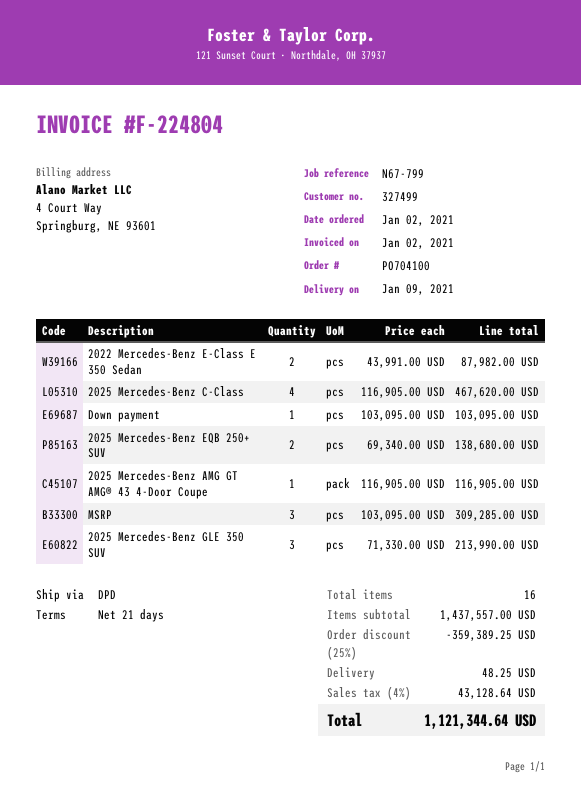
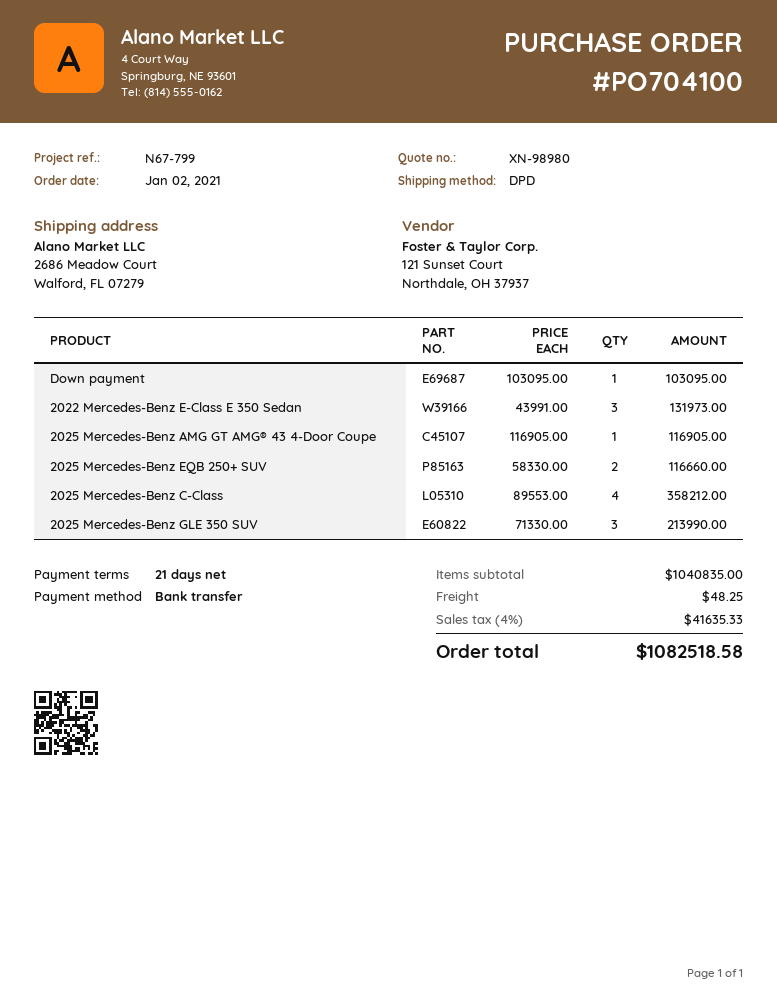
2022 Mercedes-Benz E-Class E 350 Sedan: 2 x 43991.00 = 87982.00 -> 3 x 43991.00 = 131973.00
2025 Mercedes-Benz C-Class: 4 x 116905.00 = 467620.00 -> 4 x 89553.00 = 358212.00
2025 Mercedes-Benz EQB 250+ SUV: 2 x 69340.00 = 138680.00 -> 2 x 58330.00 = 116660.00
MSRP: 3 x 103095.00 = 309285.00 -> none
subtotal: 1437557.00 -> 1040835.00
discount: 25% = 359389.25 -> none
tax: 4% = 43128.64 -> 4% = 41635.33
total: 1121344.64 -> 1082518.58

